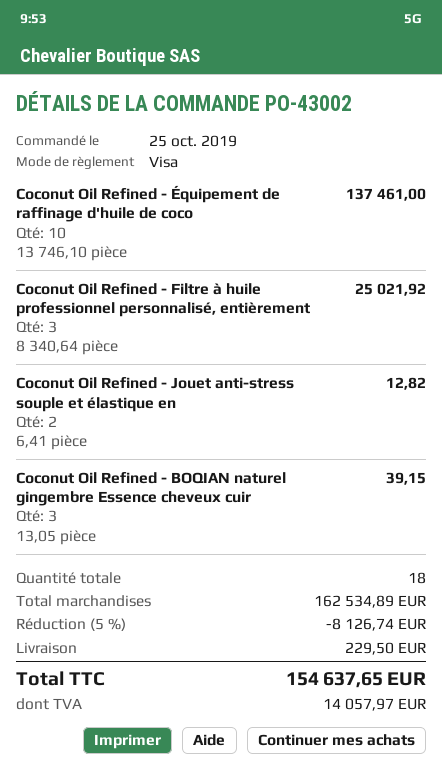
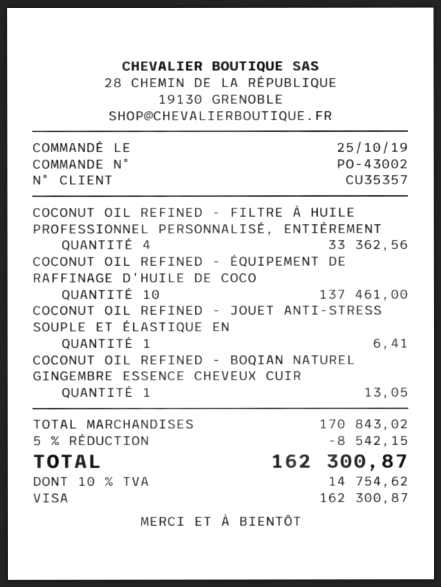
Coconut Oil Refined - Filtre à huile professionnel personnalisé, entièrement: 3 for 25021.92 -> 4 for 33362.56
Coconut Oil Refined - Jouet anti-stress souple et élastique en: 2 for 12.82 -> 1 for 6.41
Coconut Oil Refined - BOQIAN naturel gingembre Essence cheveux cuir: 3 for 39.15 -> 1 for 13.05
subtotal: 162534.89 -> 170843.02
discount: 5% = 8126.74 -> 5% = 8542.15
shipping: 229.50 -> none
tax: 14057.97 -> 14754.62
total: 154637.65 -> 162300.87

